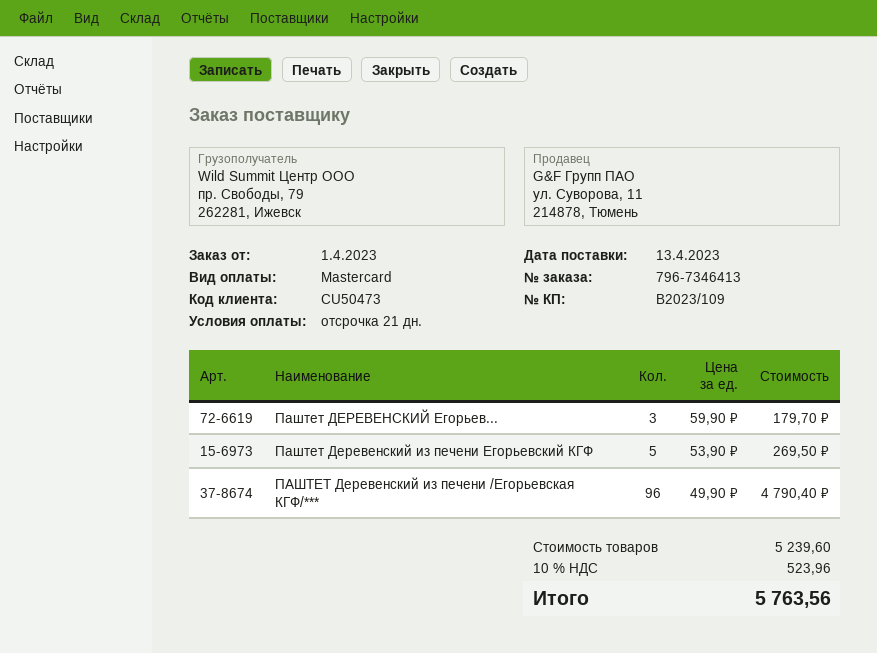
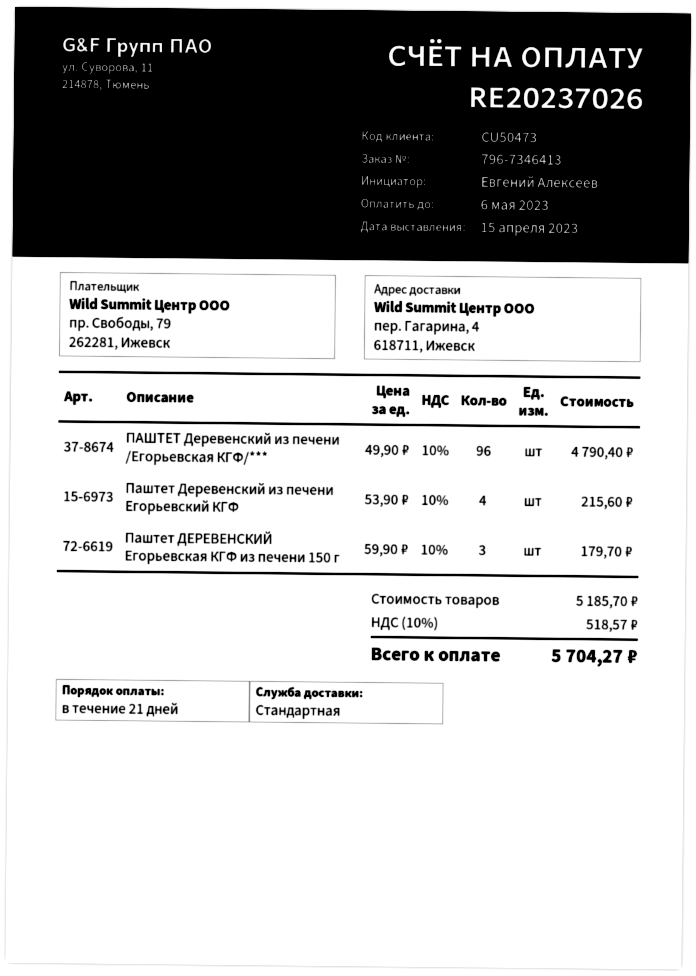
ship to: пр. Свободы, 79, 262281, Ижевск -> пер. Гагарина, 4, 618711, Ижевск
Паштет Деревенский из печени Егорьевский КГФ: 5 x 53.90 = 269.50 -> 4 x 53.90 = 215.60
subtotal: 5239.60 -> 5185.70
tax: 10% = 523.96 -> 10% = 518.57
total: 5763.56 -> 5704.27

